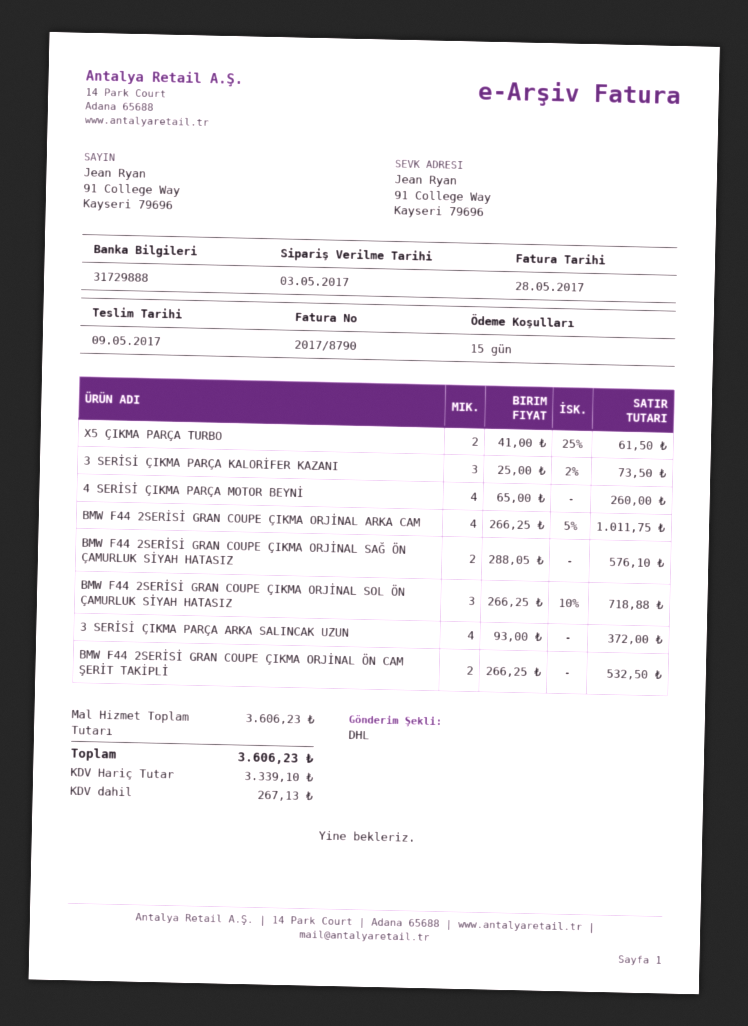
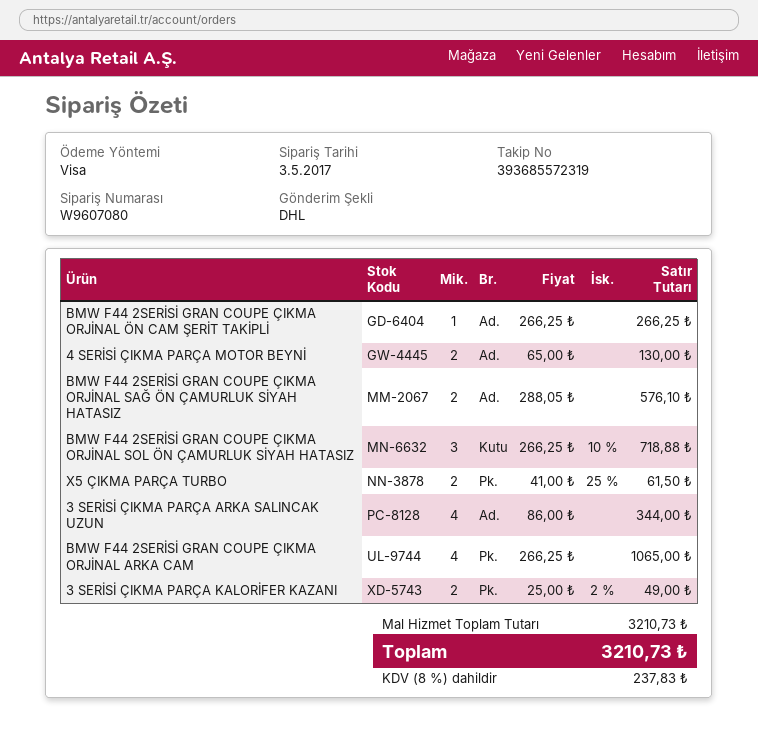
3 SERİSİ ÇIKMA PARÇA KALORİFER KAZANI: 3 x 25.00 - 2% = 73.50 -> 2 x 25.00 - 2% = 49.00
4 SERİSİ ÇIKMA PARÇA MOTOR BEYNİ: 4 x 65.00 = 260.00 -> 2 x 65.00 = 130.00
BMW F44 2SERİSİ GRAN COUPE ÇIKMA ORJİNAL ARKA CAM: 4 x 266.25 - 5% = 1011.75 -> 4 x 266.25 = 1065.00
3 SERİSİ ÇIKMA PARÇA ARKA SALINCAK UZUN: 4 x 93.00 = 372.00 -> 4 x 86.00 = 344.00
BMW F44 2SERİSİ GRAN COUPE ÇIKMA ORJİNAL ÖN CAM ŞERİT TAKİPLİ: 2 x 266.25 = 532.50 -> 1 x 266.25 = 266.25
subtotal: 3606.23 -> 3210.73
tax: 267.13 -> 237.83
total: 3606.23 -> 3210.73

